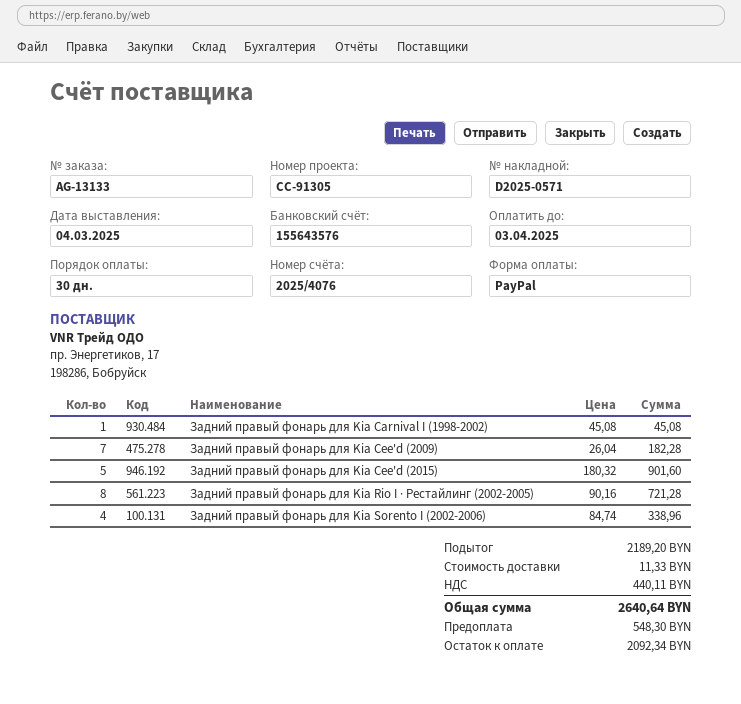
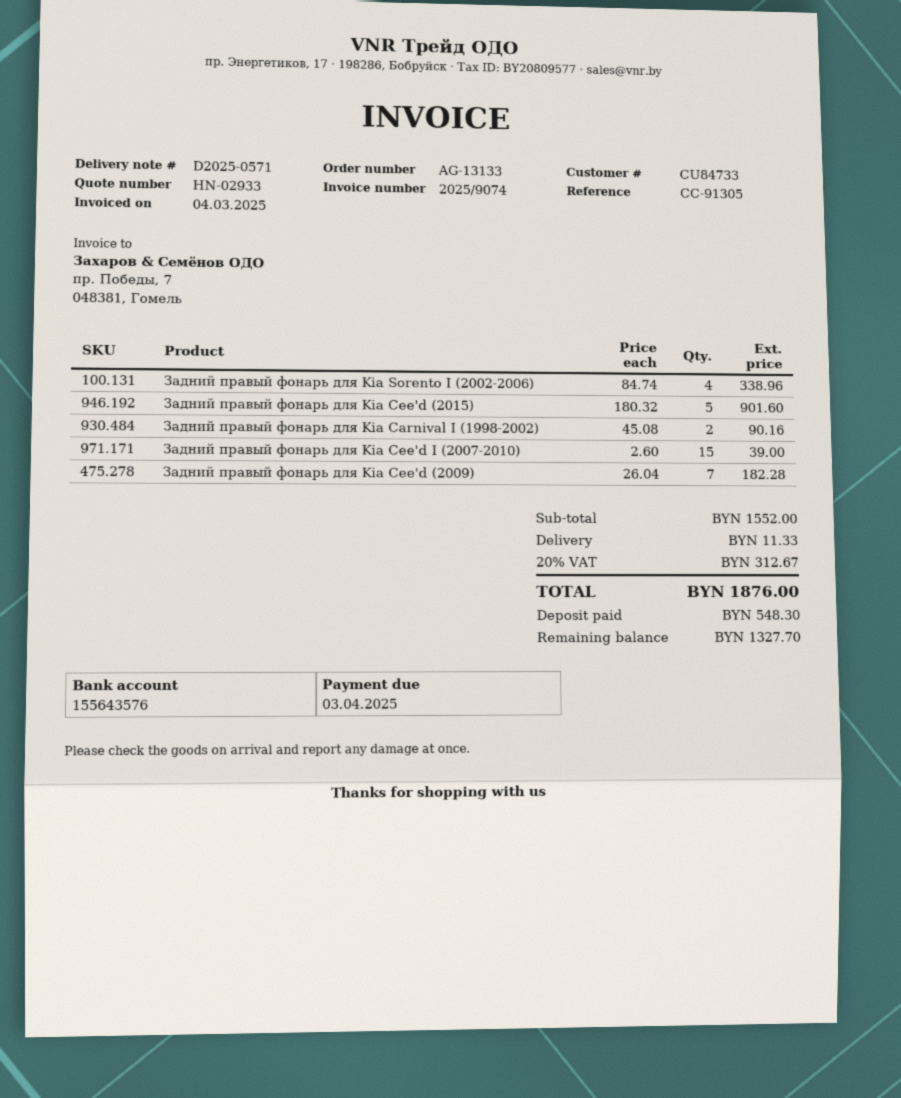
invoice number: 2025/4076 -> 2025/9074
Задний правый фонарь для Kia Carnival I (1998-2002): 1 x 45.08 = 45.08 -> 2 x 45.08 = 90.16
Задний правый фонарь для Kia Rio I · Рестайлинг (2002-2005): 8 x 90.16 = 721.28 -> none
Задний правый фонарь для Kia Cee'd I (2007-2010): none -> 15 x 2.60 = 39.00
subtotal: 2189.20 -> 1552.00
tax: 440.11 -> 312.67
total: 2640.64 -> 1876.00
balance: 2092.34 -> 1327.70

